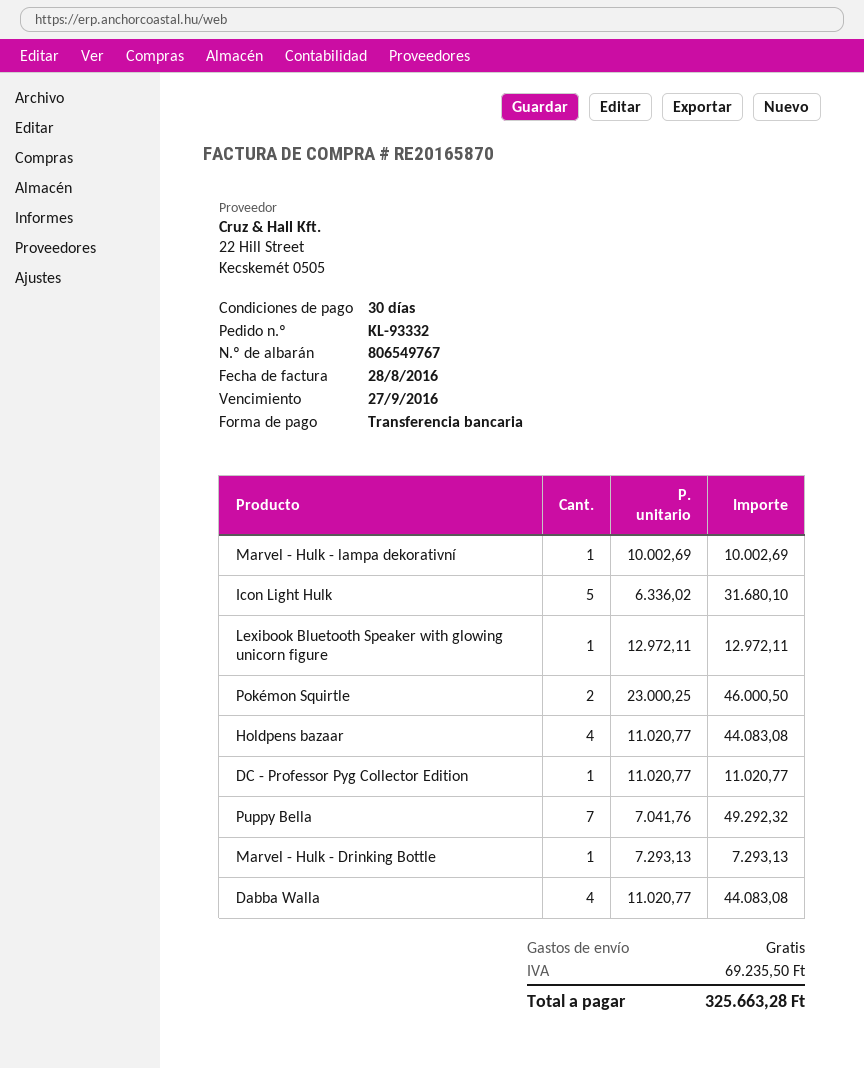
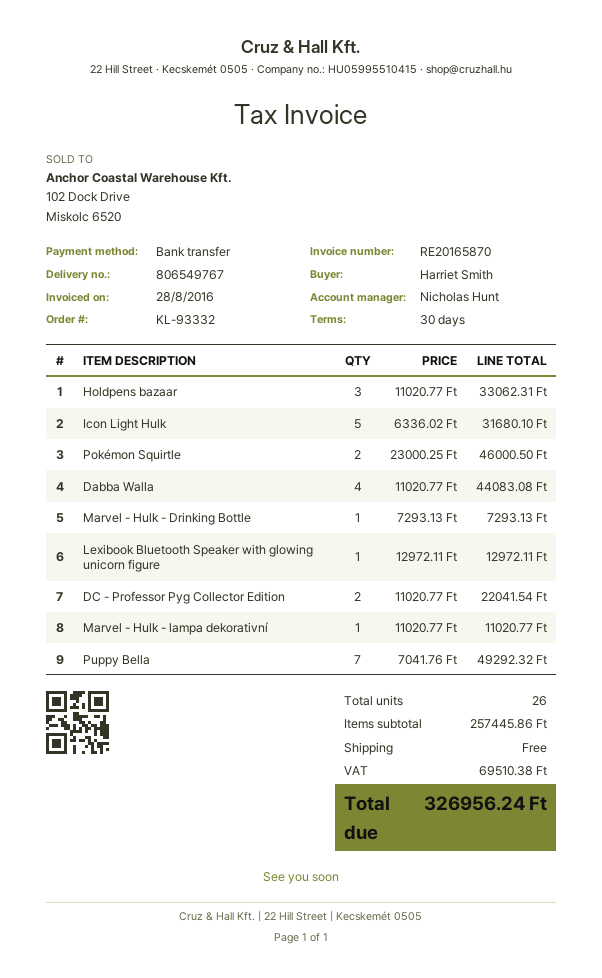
Marvel - Hulk - lampa dekorativní: 1 x 10002.69 = 10002.69 -> 1 x 11020.77 = 11020.77
Holdpens bazaar: 4 x 11020.77 = 44083.08 -> 3 x 11020.77 = 33062.31
DC - Professor Pyg Collector Edition: 1 x 11020.77 = 11020.77 -> 2 x 11020.77 = 22041.54
tax: 69235.50 -> 69510.38
total: 325663.28 -> 326956.24

